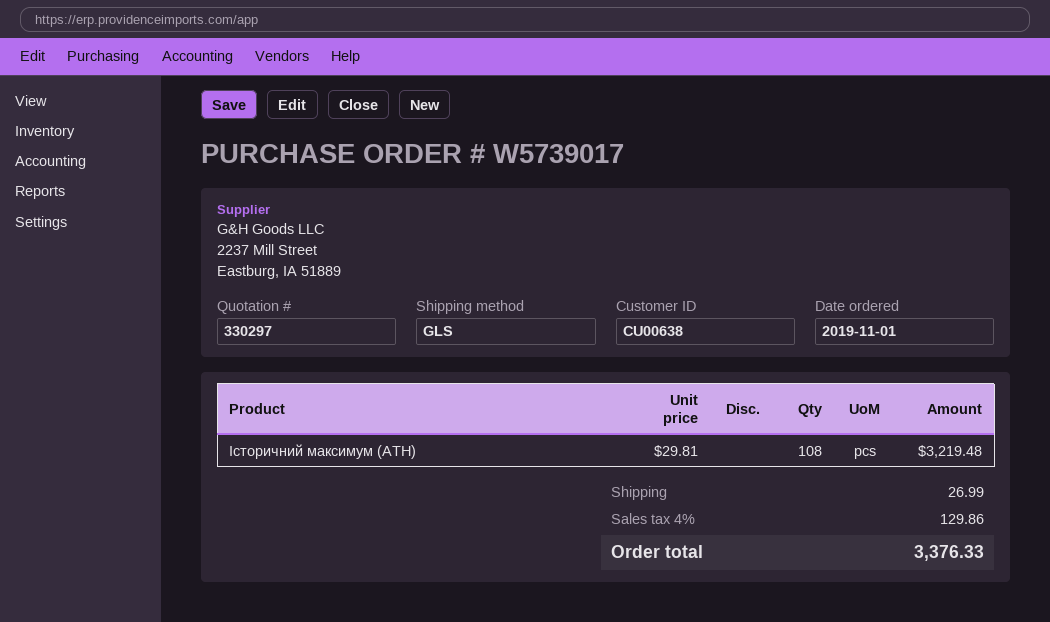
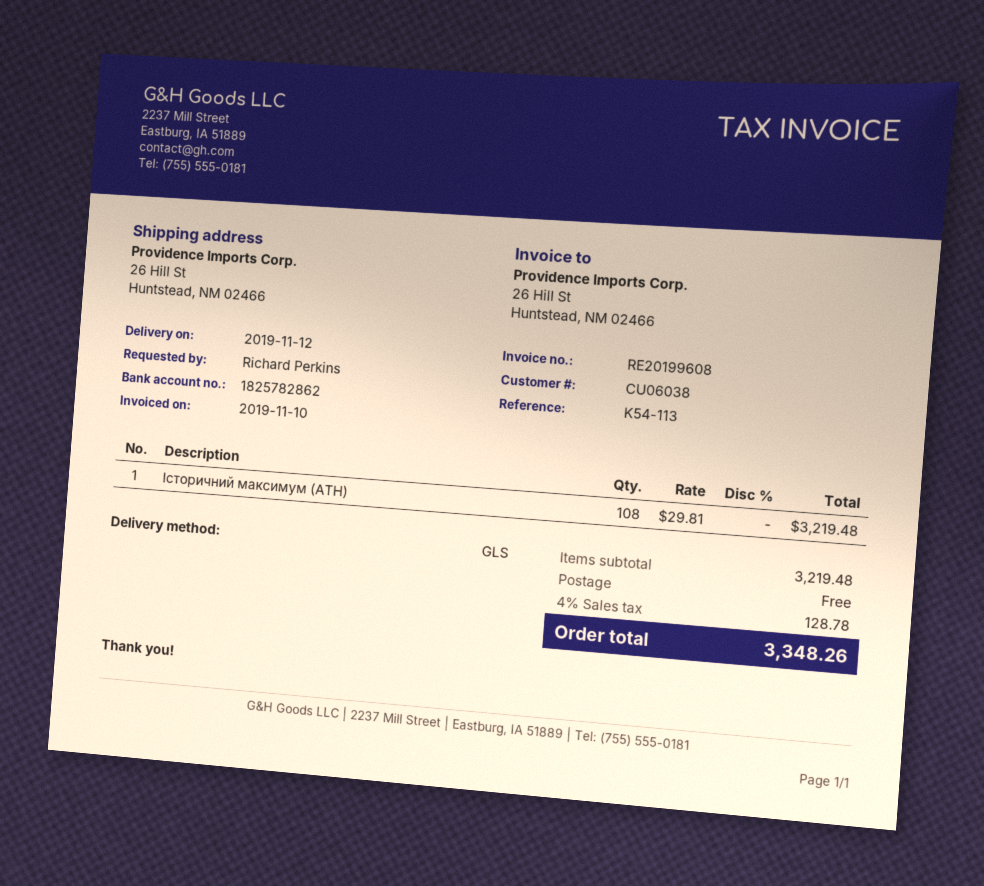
customer number: CU00638 -> CU06038
shipping: 26.99 -> 0.00
tax: 4% = 129.86 -> 4% = 128.78
total: 3376.33 -> 3348.26

